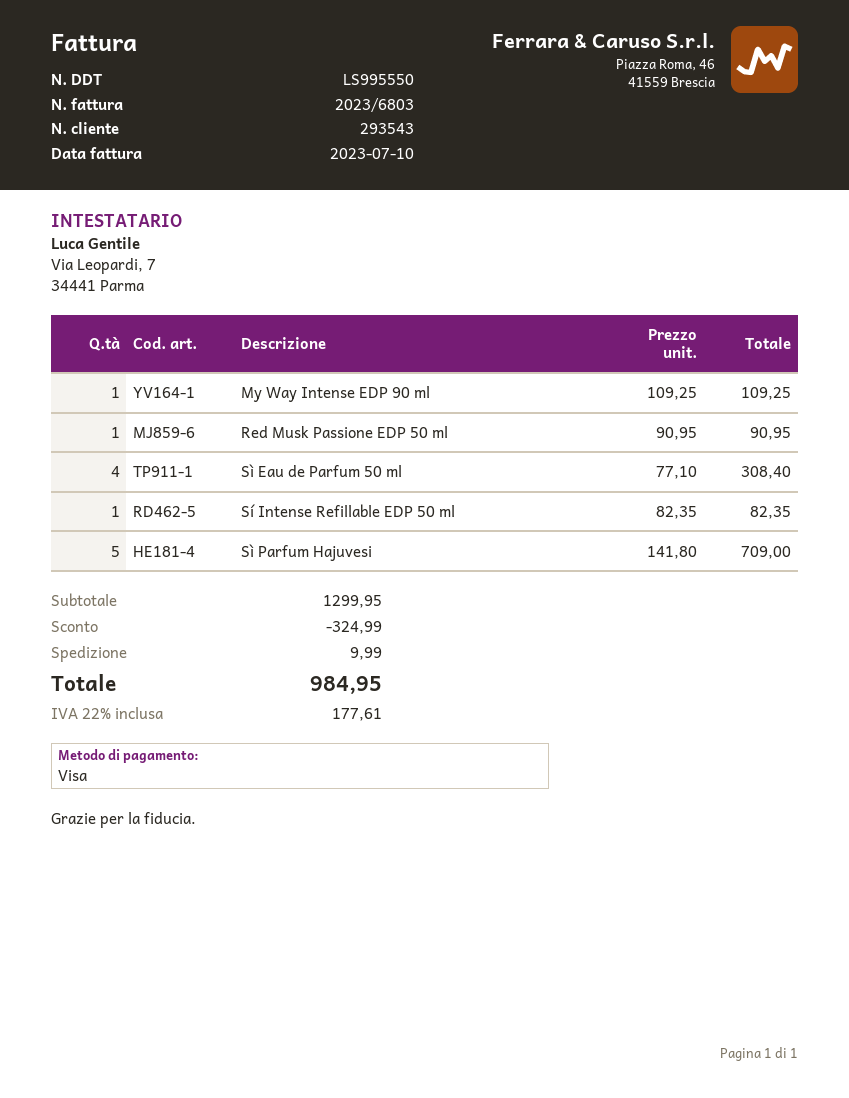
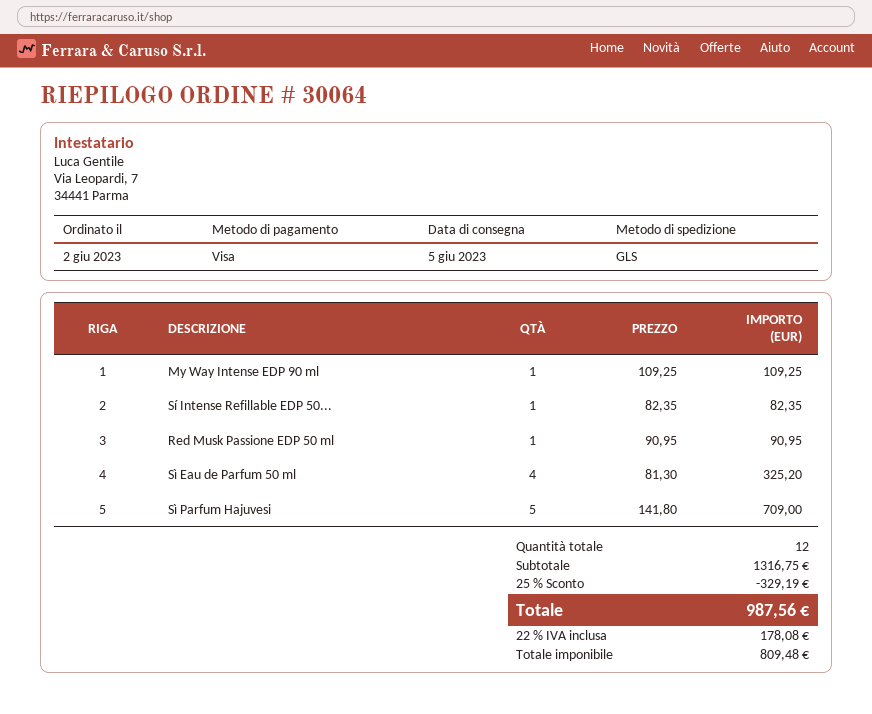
Sì Eau de Parfum 50 ml: 4 x 77.10 = 308.40 -> 4 x 81.30 = 325.20
subtotal: 1299.95 -> 1316.75
discount: 324.99 -> 329.19
shipping: 9.99 -> none
tax: 22% = 177.61 -> 22% = 178.08
total: 984.95 -> 987.56

